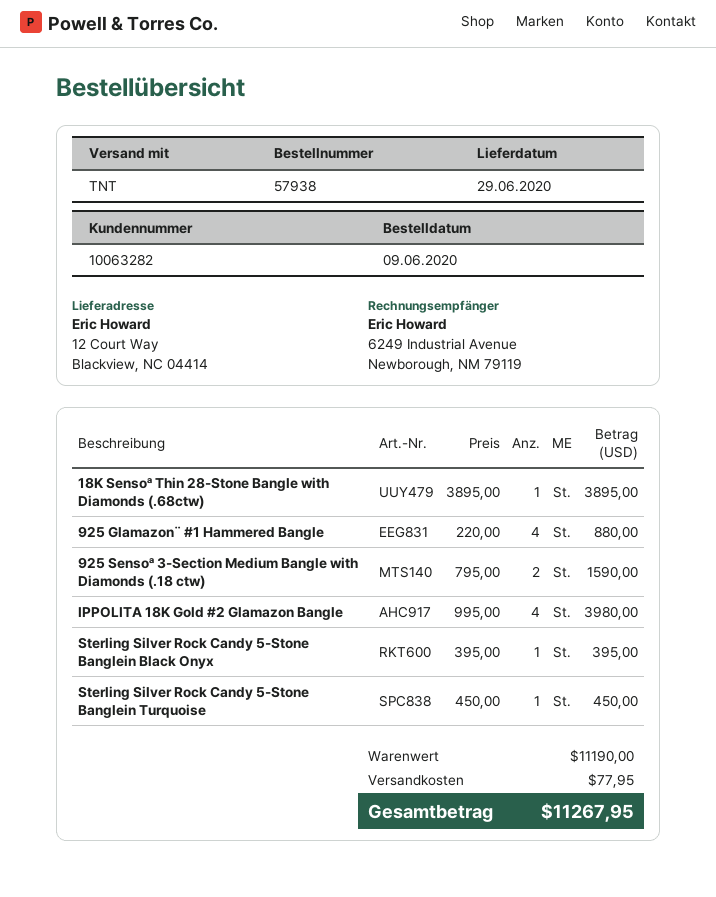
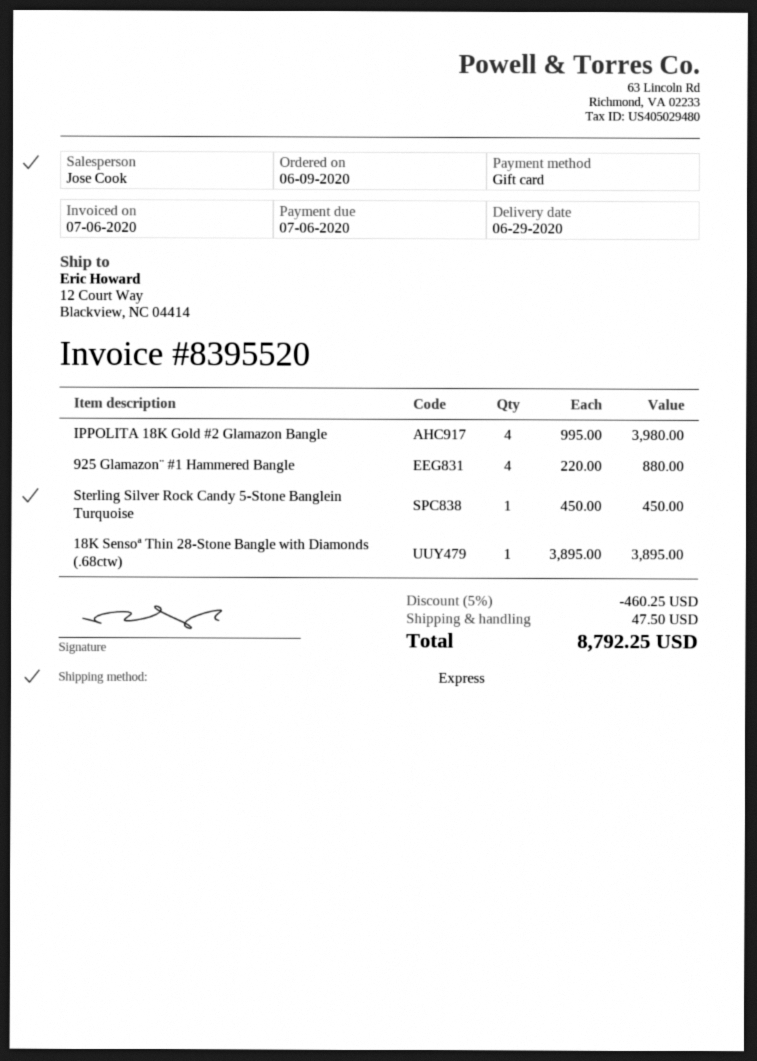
shipping method: TNT -> express
925 Sensoª 3-Section Medium Bangle with Diamonds (.18 ctw): 2 x 795.00 = 1590.00 -> none
Sterling Silver Rock Candy 5-Stone Banglein Black Onyx: 1 x 395.00 = 395.00 -> none
discount: none -> 5% = 460.25
shipping: 77.95 -> 47.50
total: 11267.95 -> 8792.25

